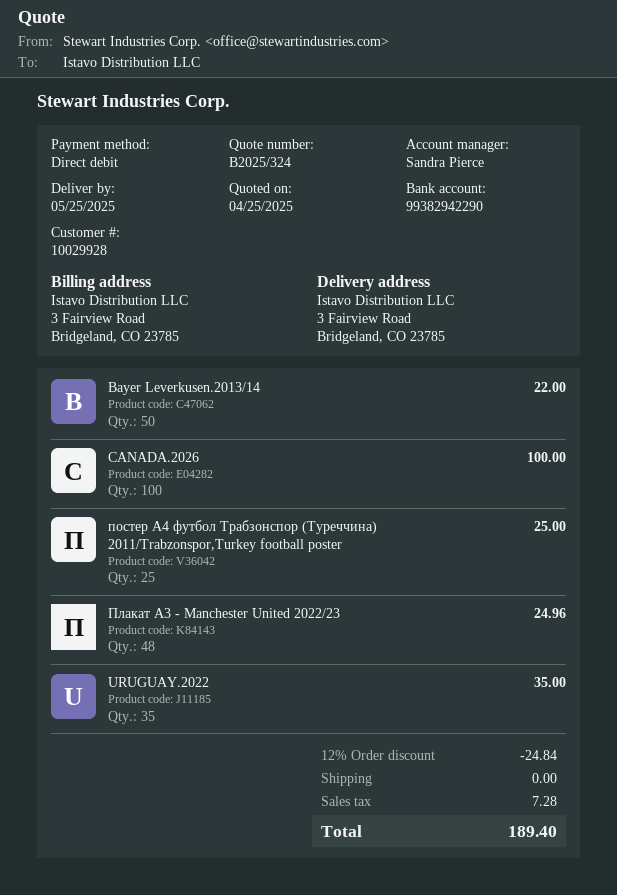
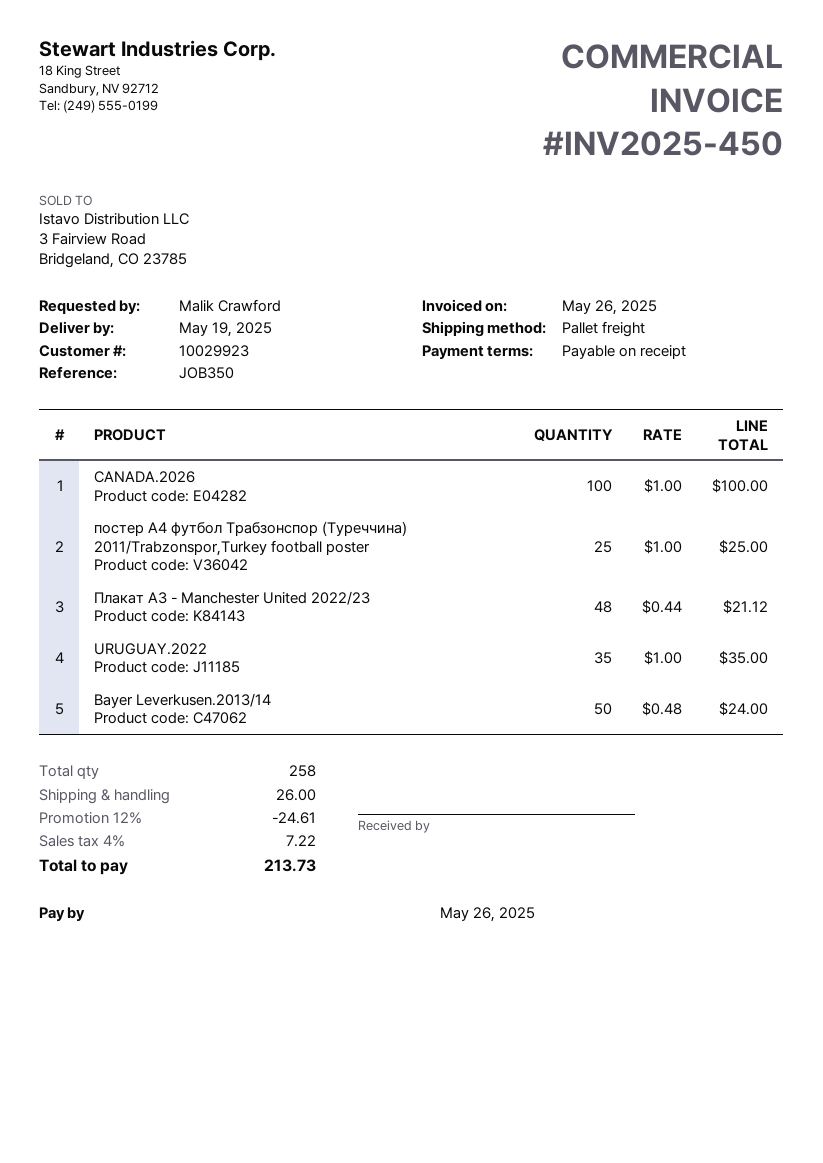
delivery date: 2025-05-25 -> 2025-05-19
customer number: 10029928 -> 10029923
Bayer Leverkusen.2013/14: 50 for 22.00 -> 50 for 24.00
Плакат А3 - Manchester United 2022/23: 48 for 24.96 -> 48 for 21.12
discount: 12% = 24.84 -> 12% = 24.61
shipping: 0.00 -> 26.00
tax: 7.28 -> 7.22
total: 189.40 -> 213.73

